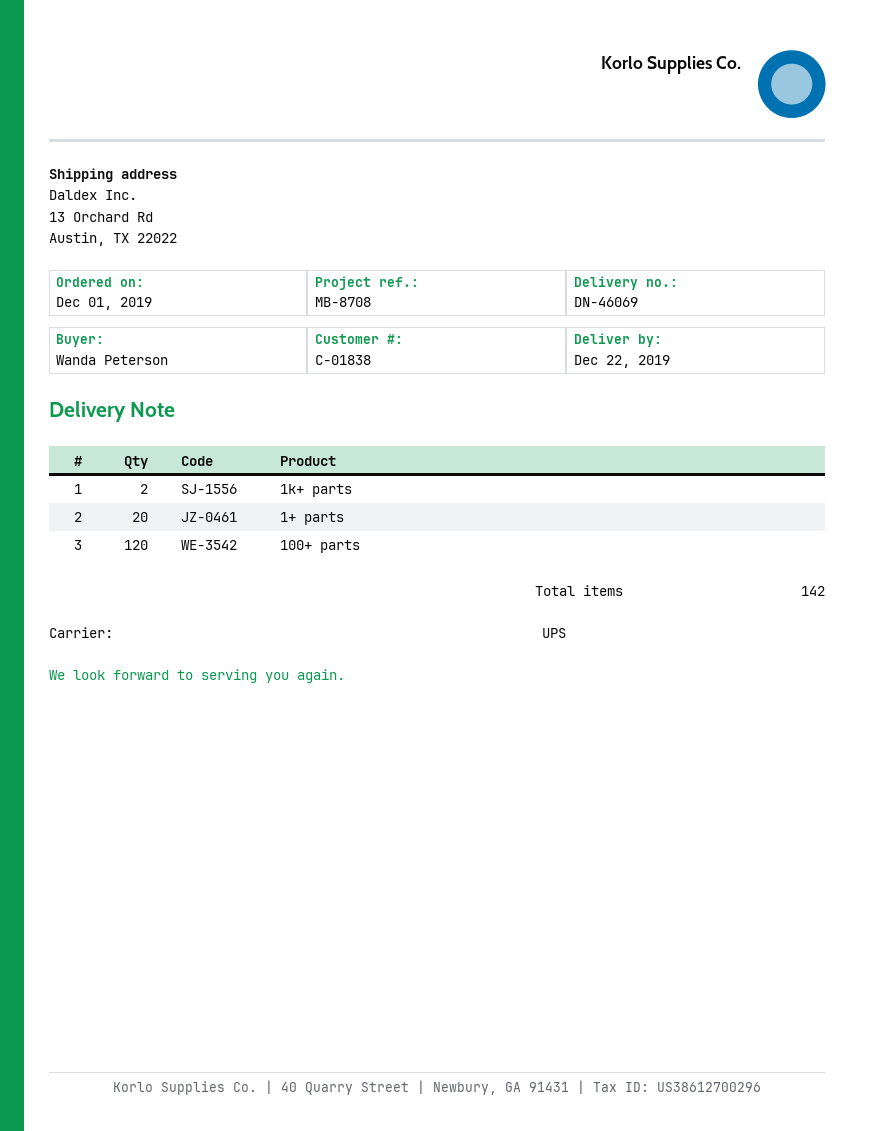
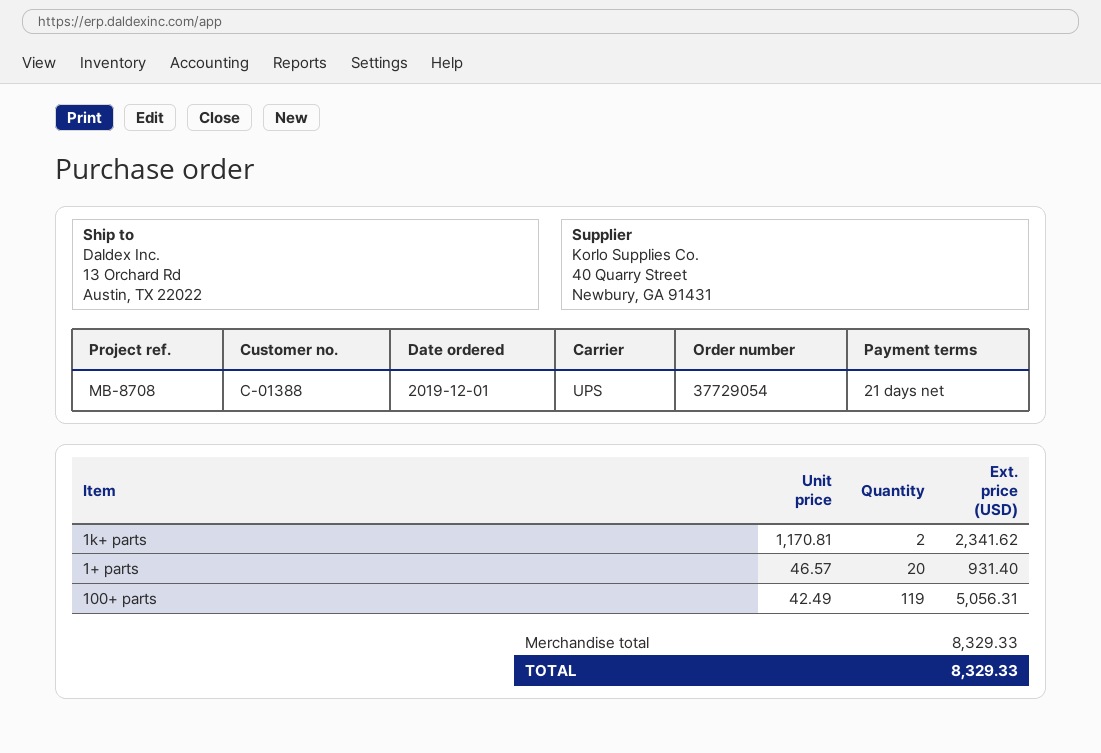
customer number: C-01838 -> C-01388
100+ parts: 120 -> 119

